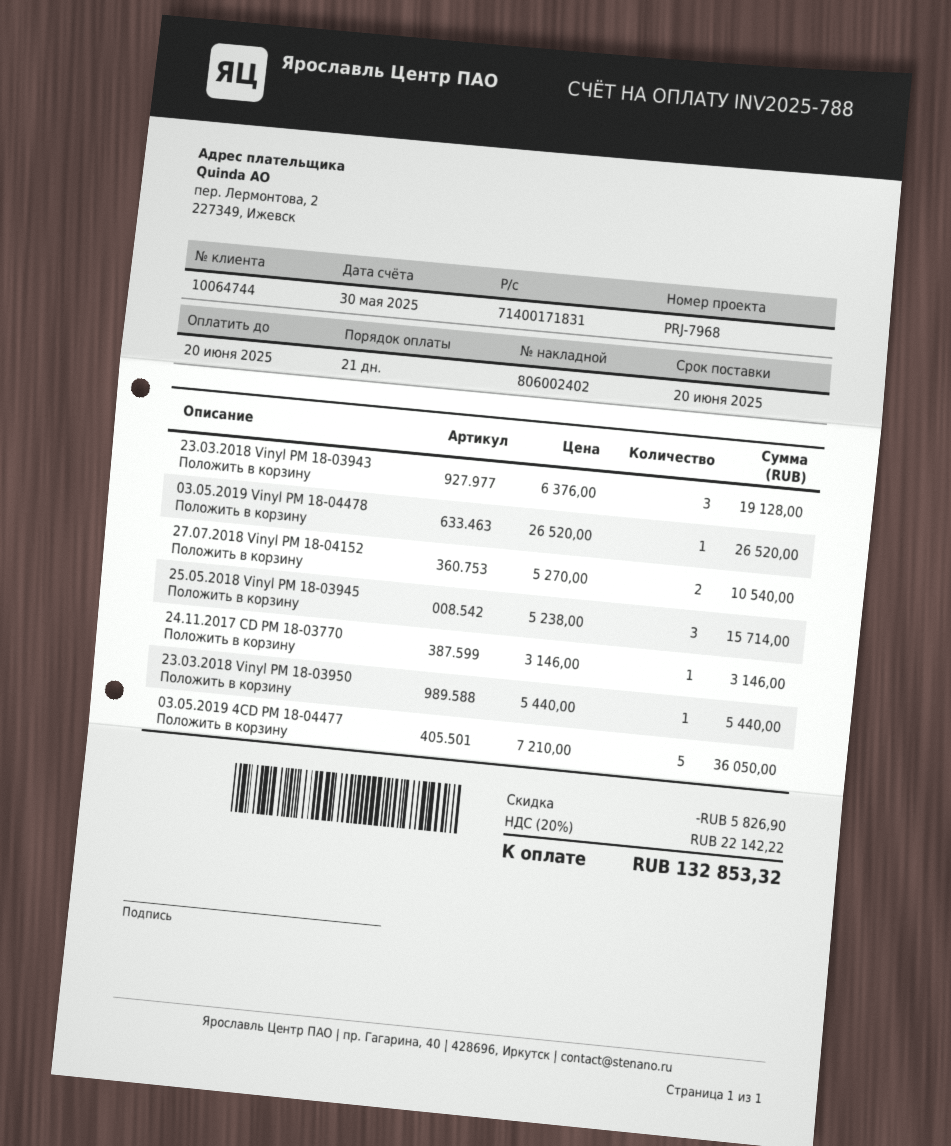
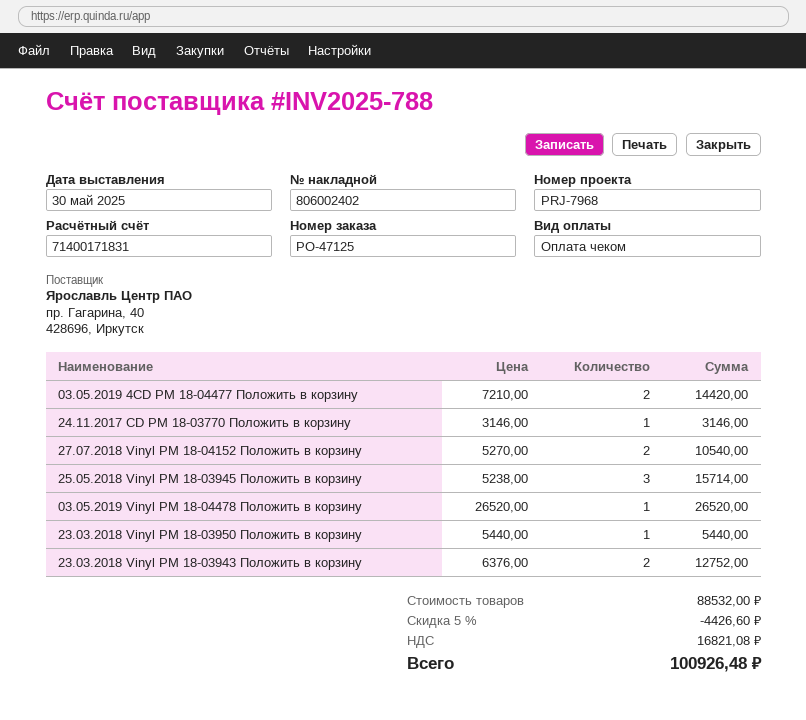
23.03.2018 Vinyl PM 18-03943 Положить в корзину: 3 x 6376.00 = 19128.00 -> 2 x 6376.00 = 12752.00
03.05.2019 4CD PM 18-04477 Положить в корзину: 5 x 7210.00 = 36050.00 -> 2 x 7210.00 = 14420.00
discount: 5826.90 -> 4426.60
tax: 22142.22 -> 16821.08
total: 132853.32 -> 100926.48

